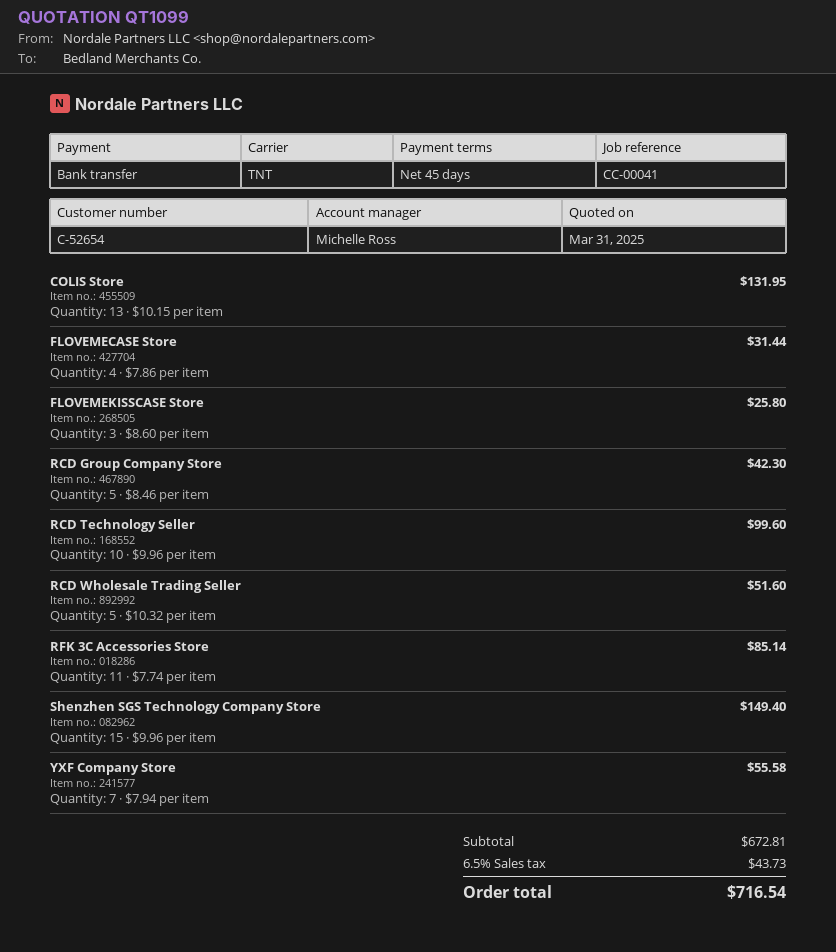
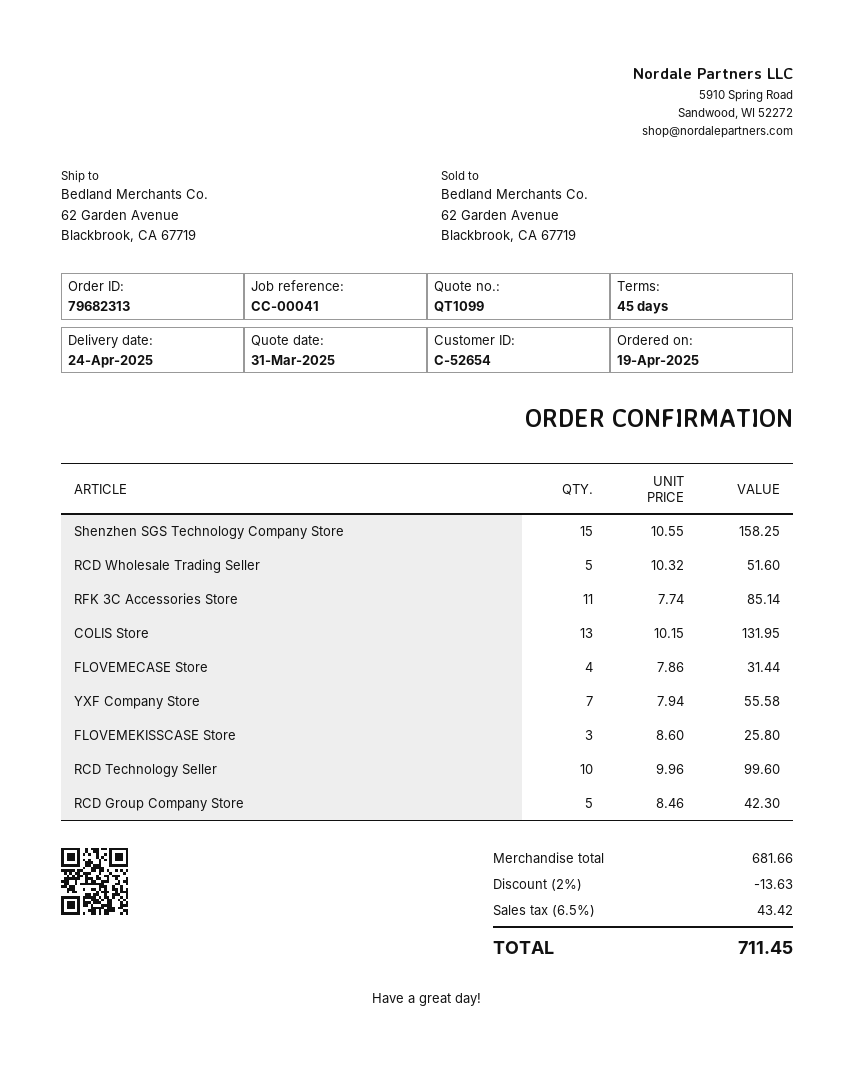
Shenzhen SGS Technology Company Store: 15 x 9.96 = 149.40 -> 15 x 10.55 = 158.25
subtotal: 672.81 -> 681.66
discount: none -> 2% = 13.63
tax: 6.5% = 43.73 -> 6.5% = 43.42
total: 716.54 -> 711.45

